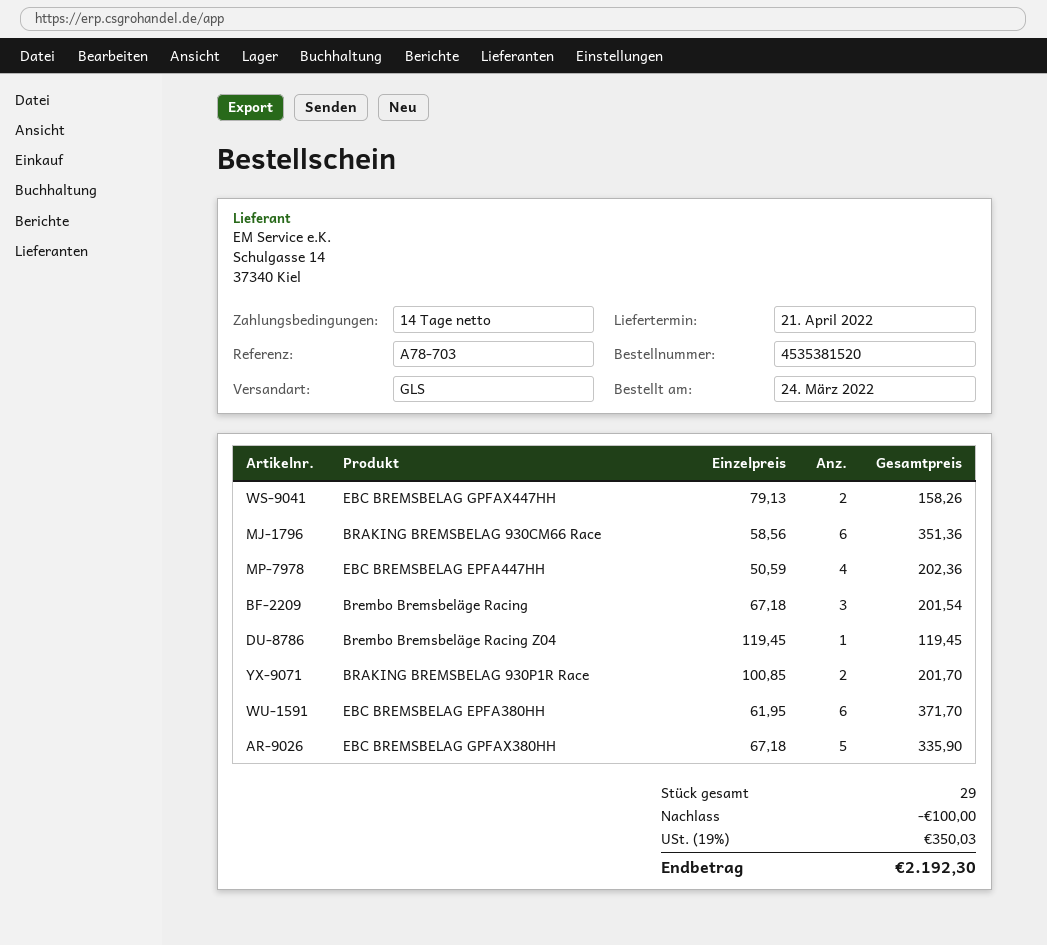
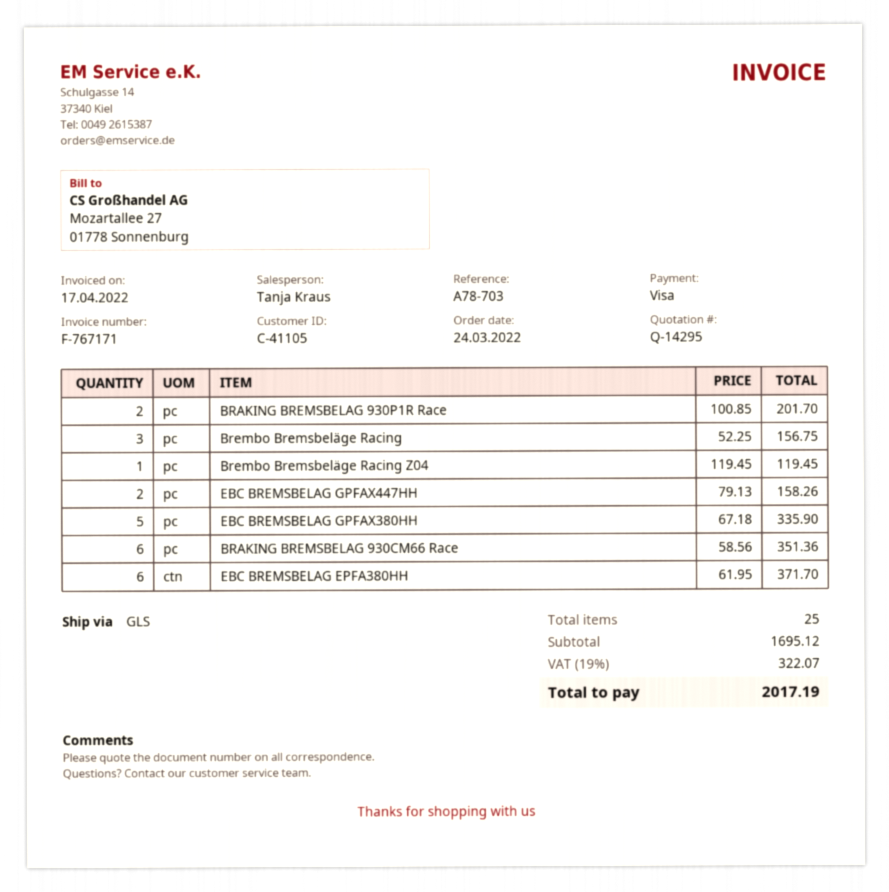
EBC BREMSBELAG EPFA447HH: 4 x 50.59 = 202.36 -> none
Brembo Bremsbeläge Racing: 3 x 67.18 = 201.54 -> 3 x 52.25 = 156.75
total quantity: 29 -> 25
discount: 100.00 -> none
tax: 19% = 350.03 -> 19% = 322.07
total: 2192.30 -> 2017.19

